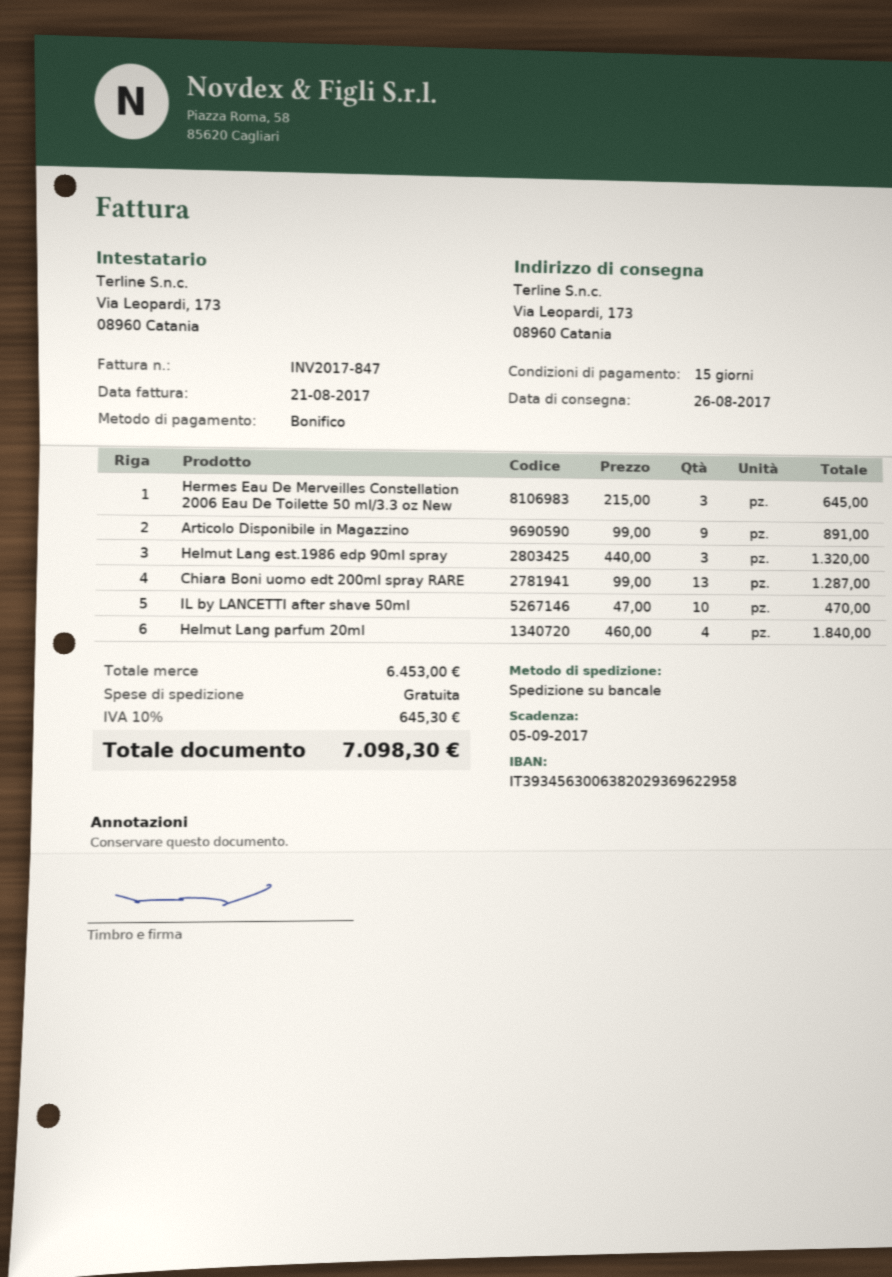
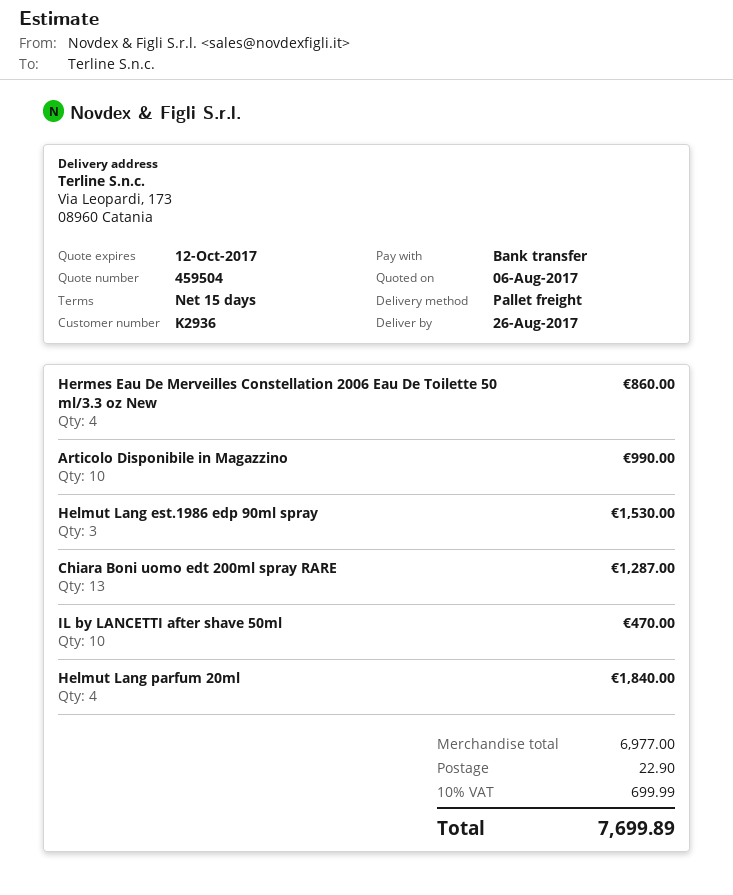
Hermes Eau De Merveilles Constellation 2006 Eau De Toilette 50 ml/3.3 oz New: 3 for 645.00 -> 4 for 860.00
Articolo Disponibile in Magazzino: 9 for 891.00 -> 10 for 990.00
Helmut Lang est.1986 edp 90ml spray: 3 for 1320.00 -> 3 for 1530.00
subtotal: 6453.00 -> 6977.00
shipping: 0.00 -> 22.90
tax: 10% = 645.30 -> 10% = 699.99
total: 7098.30 -> 7699.89

